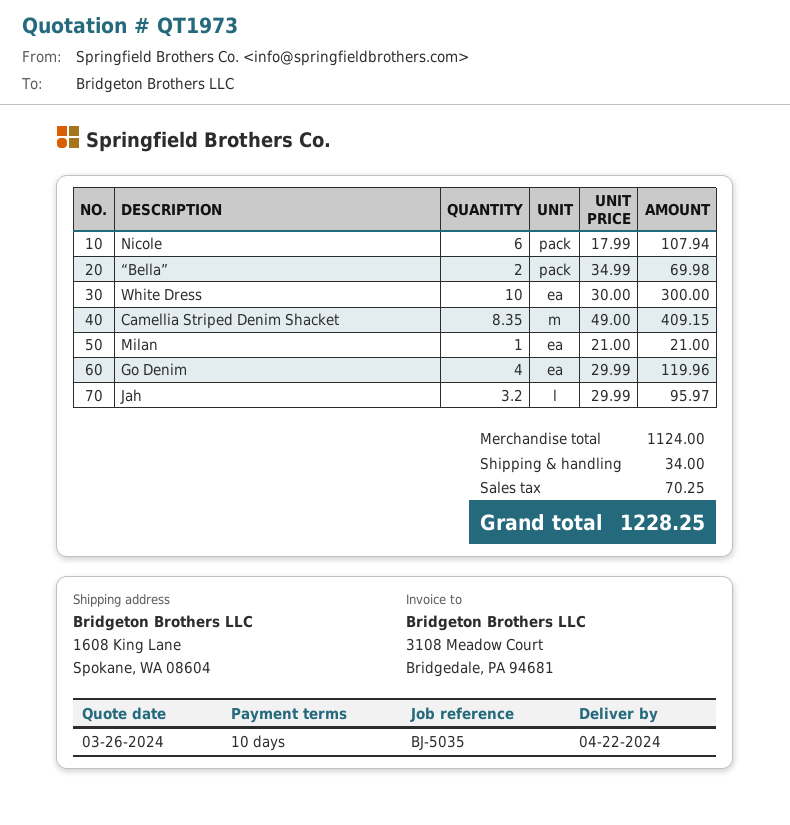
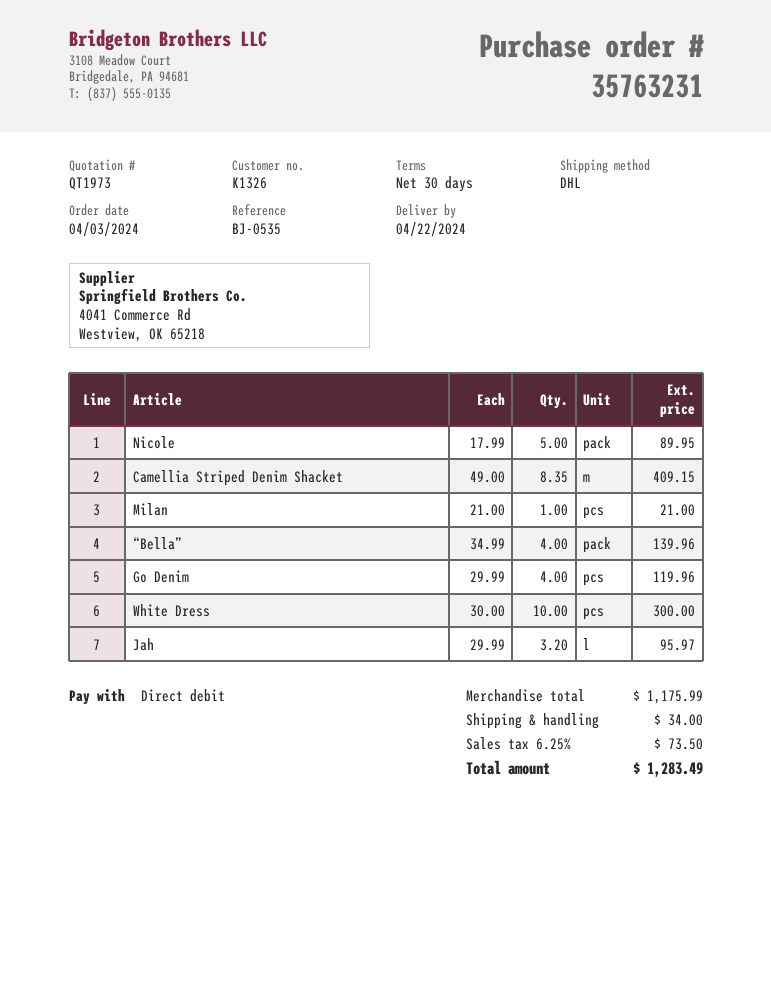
payment terms: 10 days -> 30 days
reference: BJ-5035 -> BJ-0535
Nicole: 6 x 17.99 = 107.94 -> 5 x 17.99 = 89.95
“Bella”: 2 x 34.99 = 69.98 -> 4 x 34.99 = 139.96
subtotal: 1124.00 -> 1175.99
tax: 70.25 -> 73.50
total: 1228.25 -> 1283.49

